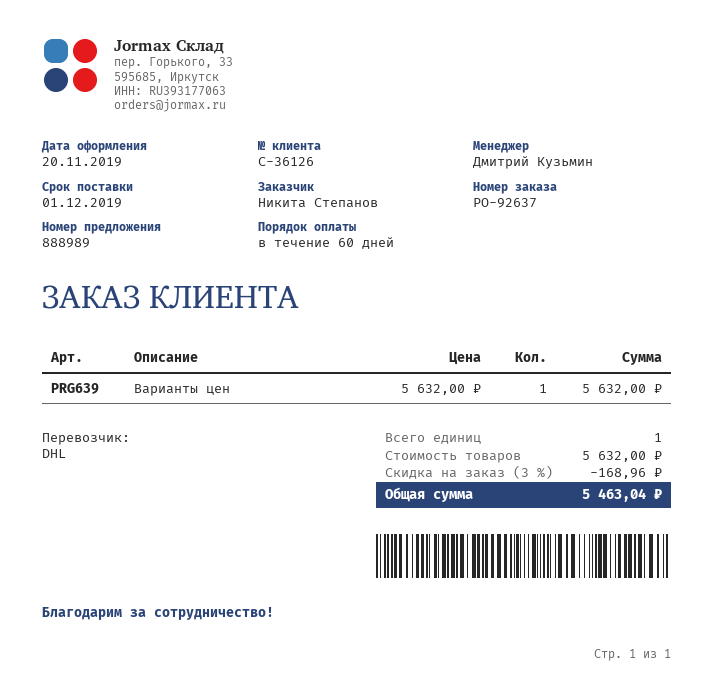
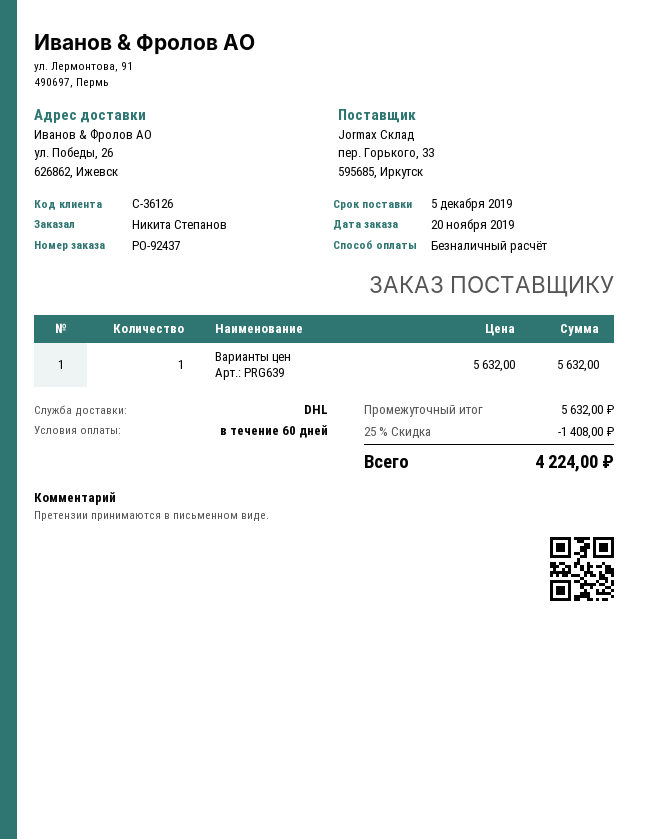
order number: PO-92637 -> PO-92437
delivery date: 2019-12-01 -> 2019-12-05
discount: 3% = 168.96 -> 25% = 1408.00
total: 5463.04 -> 4224.00

